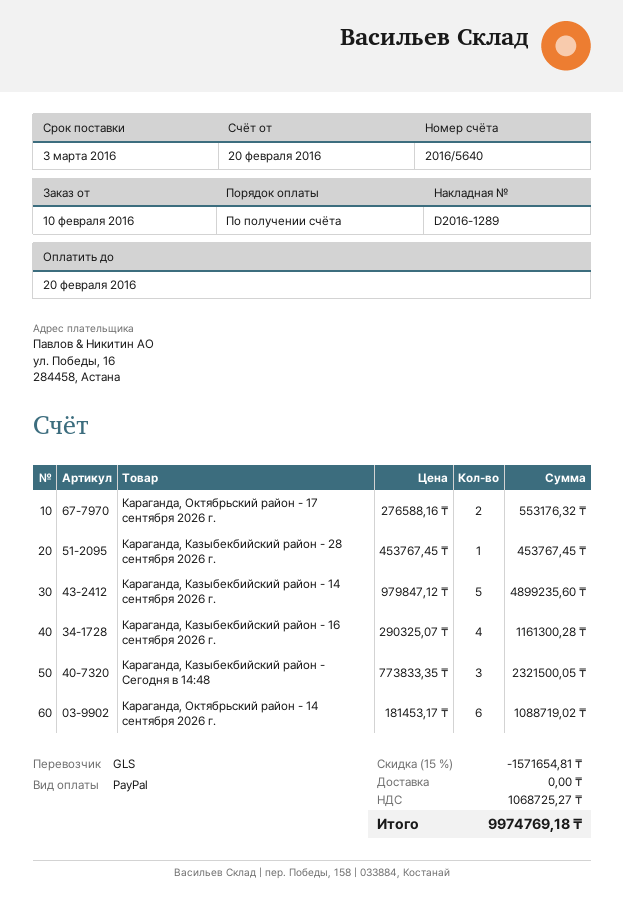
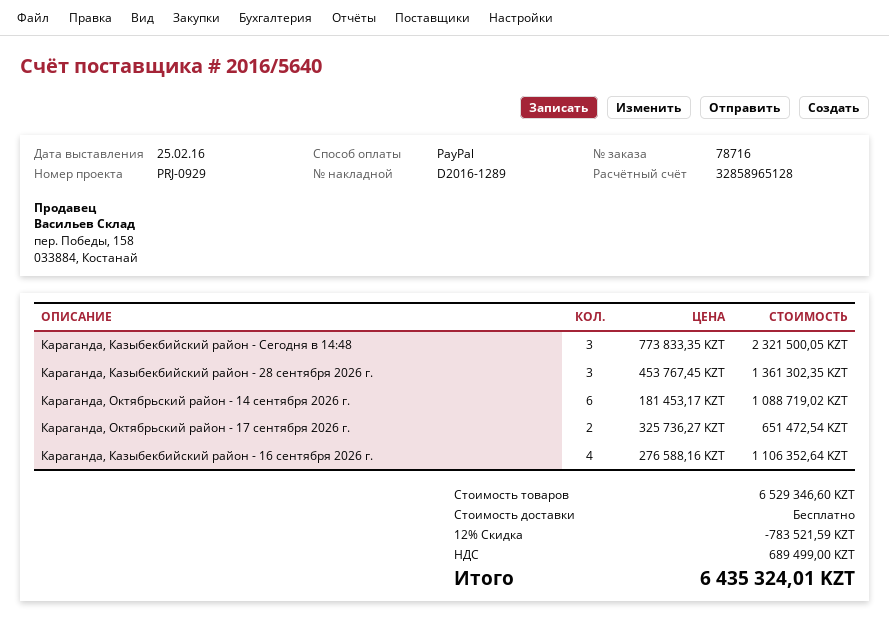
invoice date: 2016-02-20 -> 2016-02-25
Караганда, Октябрьский район - 17 сентября 2026 г.: 2 x 276588.16 = 553176.32 -> 2 x 325736.27 = 651472.54
Караганда, Казыбекбийский район - 28 сентября 2026 г.: 1 x 453767.45 = 453767.45 -> 3 x 453767.45 = 1361302.35
Караганда, Казыбекбийский район - 14 сентября 2026 г.: 5 x 979847.12 = 4899235.60 -> none
Караганда, Казыбекбийский район - 16 сентября 2026 г.: 4 x 290325.07 = 1161300.28 -> 4 x 276588.16 = 1106352.64
discount: 15% = 1571654.81 -> 12% = 783521.59
tax: 1068725.27 -> 689499.00
total: 9974769.18 -> 6435324.01

